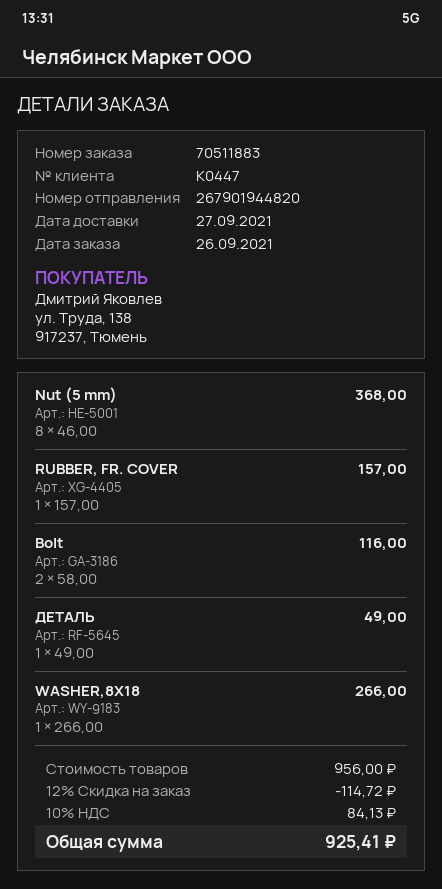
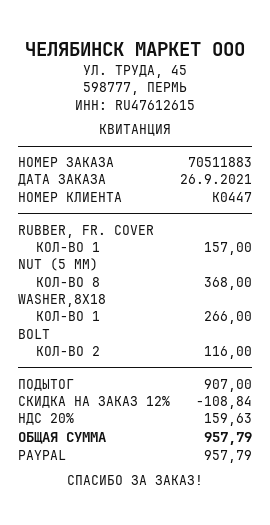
ДЕТАЛЬ: 1 for 49.00 -> none
subtotal: 956.00 -> 907.00
discount: 12% = 114.72 -> 12% = 108.84
tax: 10% = 84.13 -> 20% = 159.63
total: 925.41 -> 957.79

